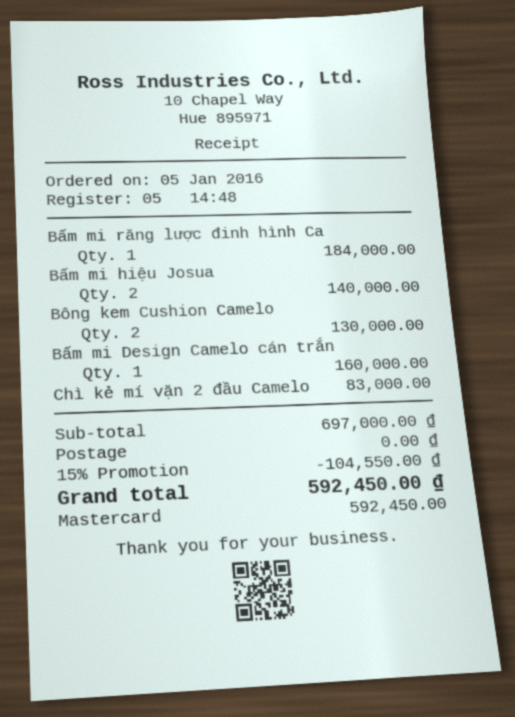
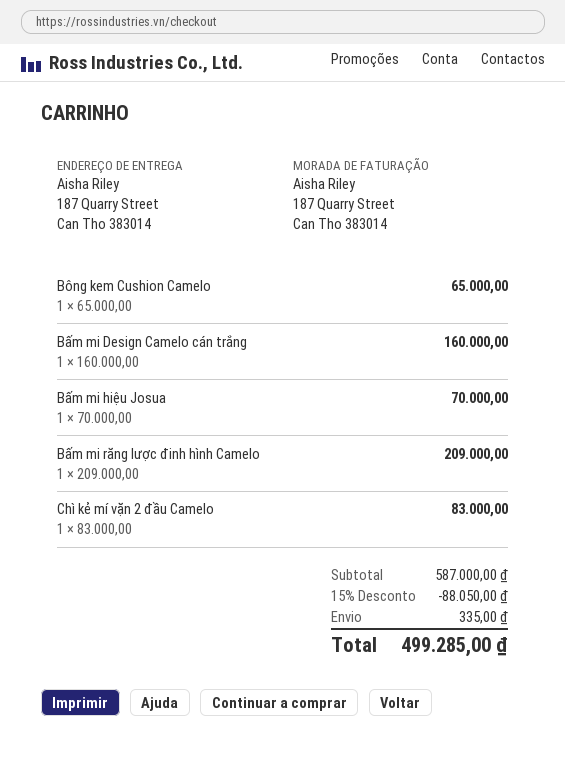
Bấm mi răng lược đinh hình Ca: 1 for 184000.00 -> 1 for 209000.00
Bấm mi hiệu Josua: 2 for 140000.00 -> 1 for 70000.00
Bông kem Cushion Camelo: 2 for 130000.00 -> 1 for 65000.00
subtotal: 697000.00 -> 587000.00
discount: 15% = 104550.00 -> 15% = 88050.00
shipping: 0.00 -> 335.00
total: 592450.00 -> 499285.00

